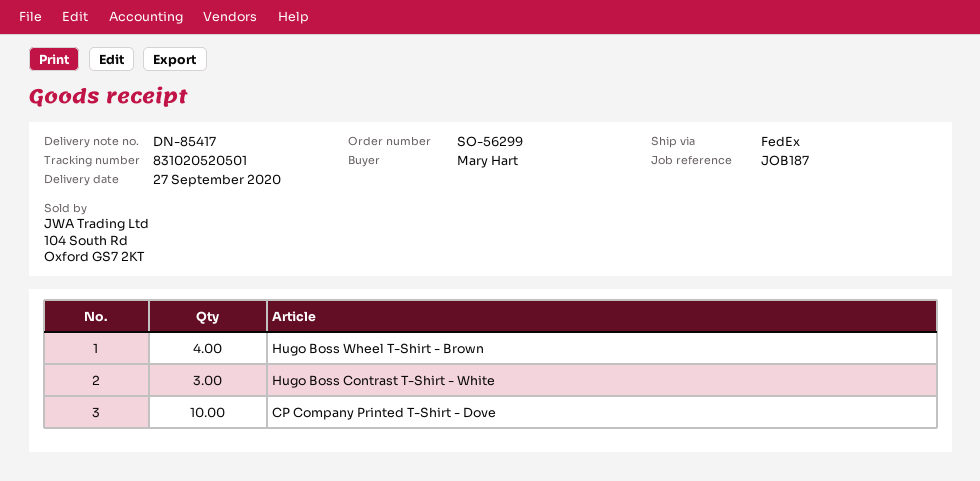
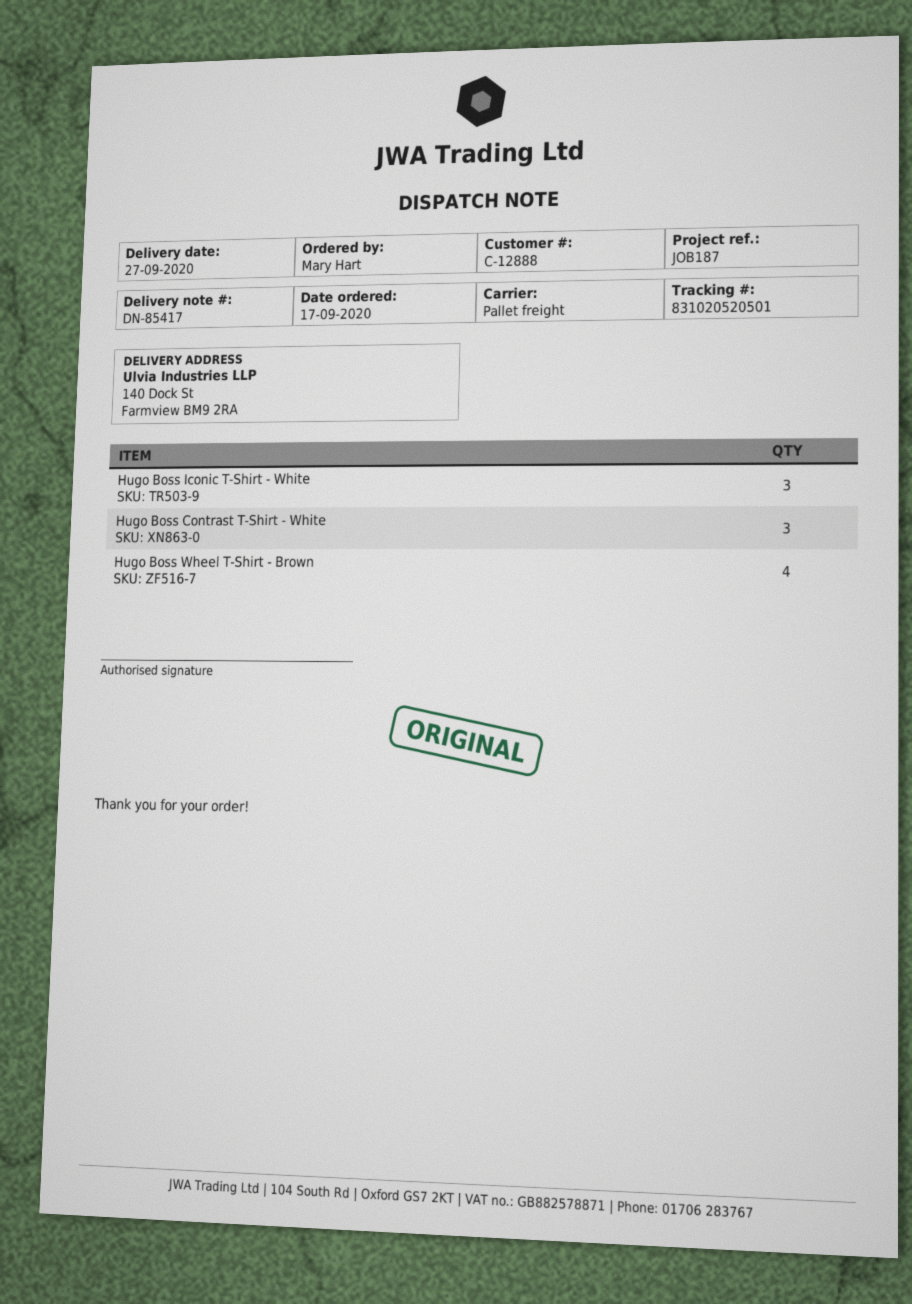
shipping method: FedEx -> pallet freight
CP Company Printed T-Shirt - Dove: 10 -> none
Hugo Boss Iconic T-Shirt - White: none -> 3

